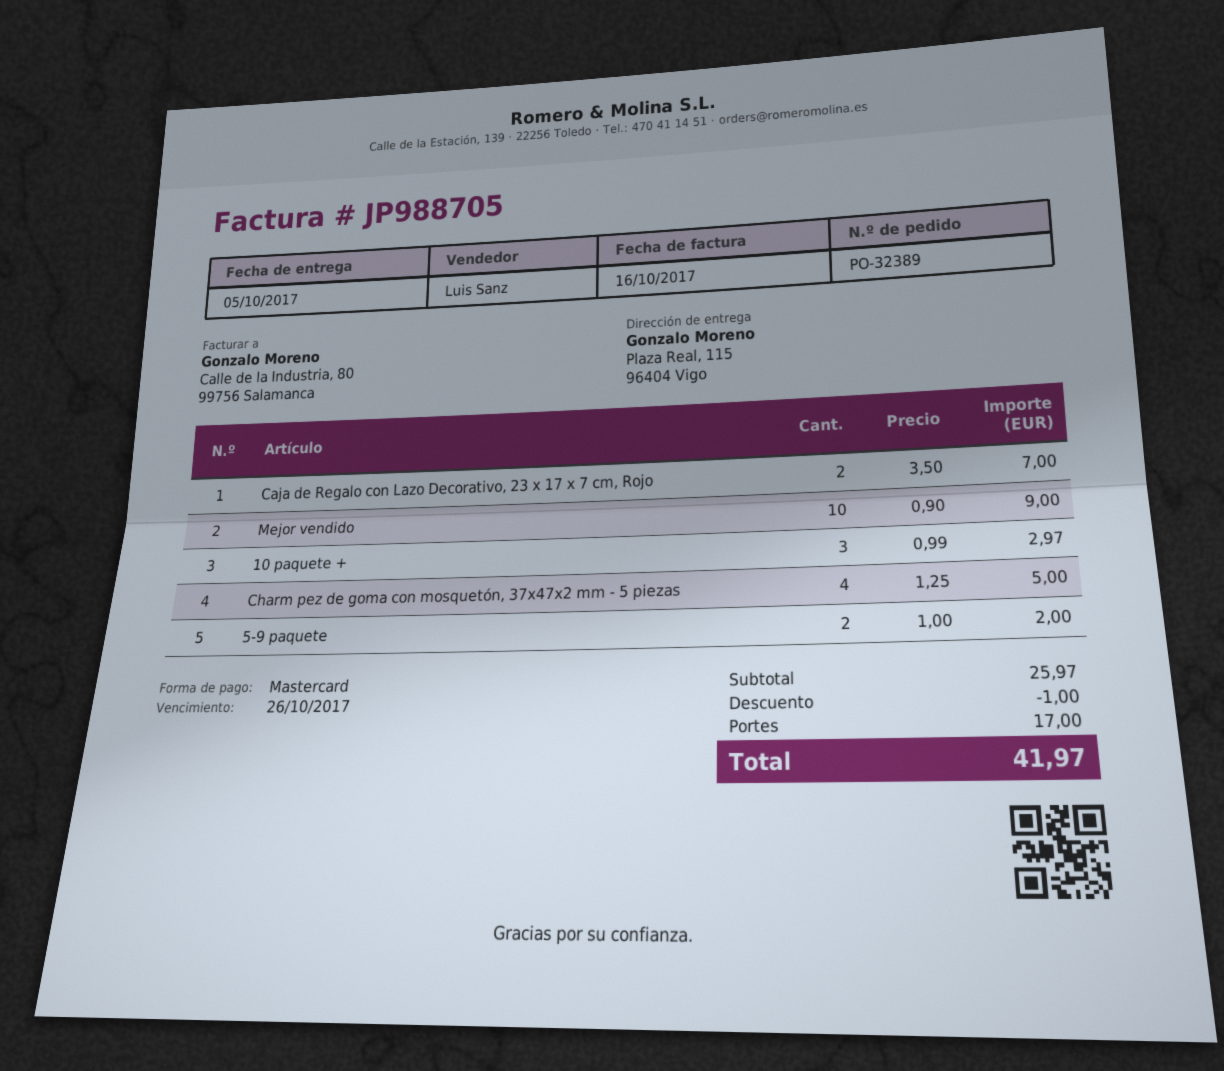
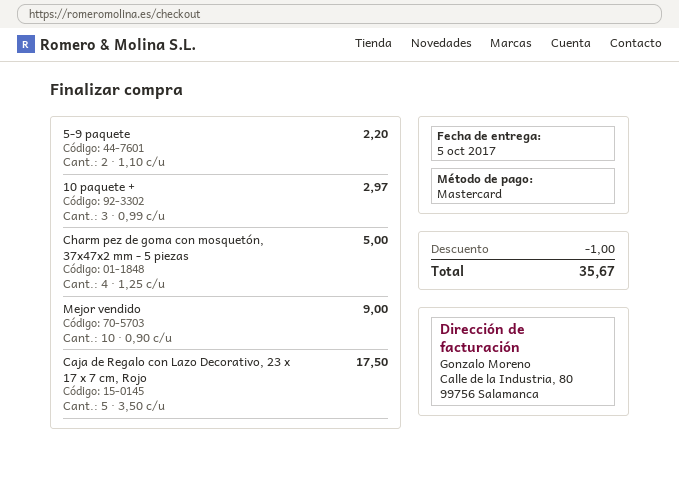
Caja de Regalo con Lazo Decorativo, 23 x 17 x 7 cm, Rojo: 2 x 3.50 = 7.00 -> 5 x 3.50 = 17.50
5-9 paquete: 2 x 1.00 = 2.00 -> 2 x 1.10 = 2.20
shipping: 17.00 -> none
total: 41.97 -> 35.67

